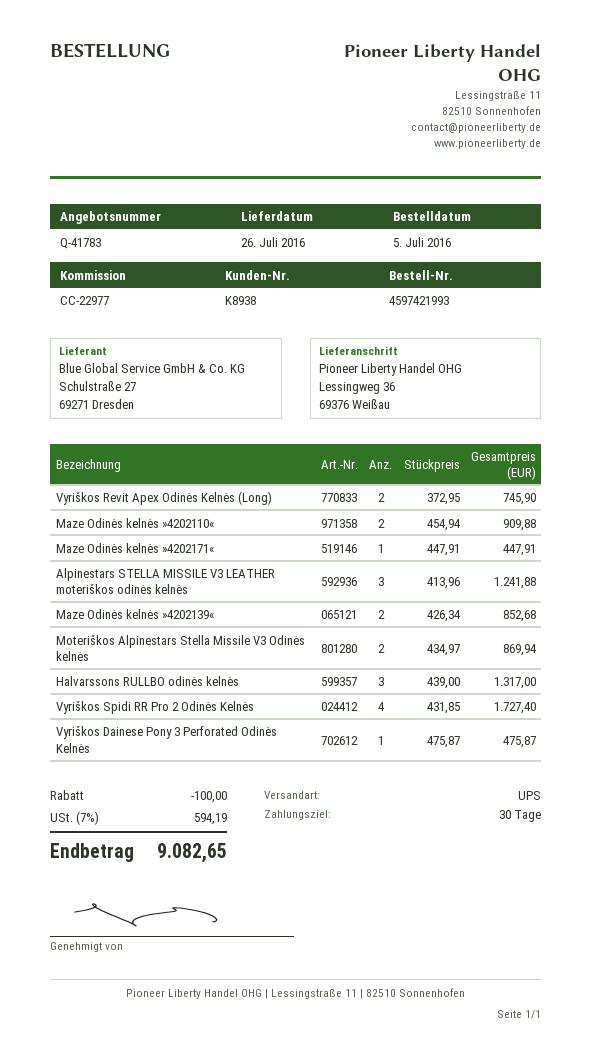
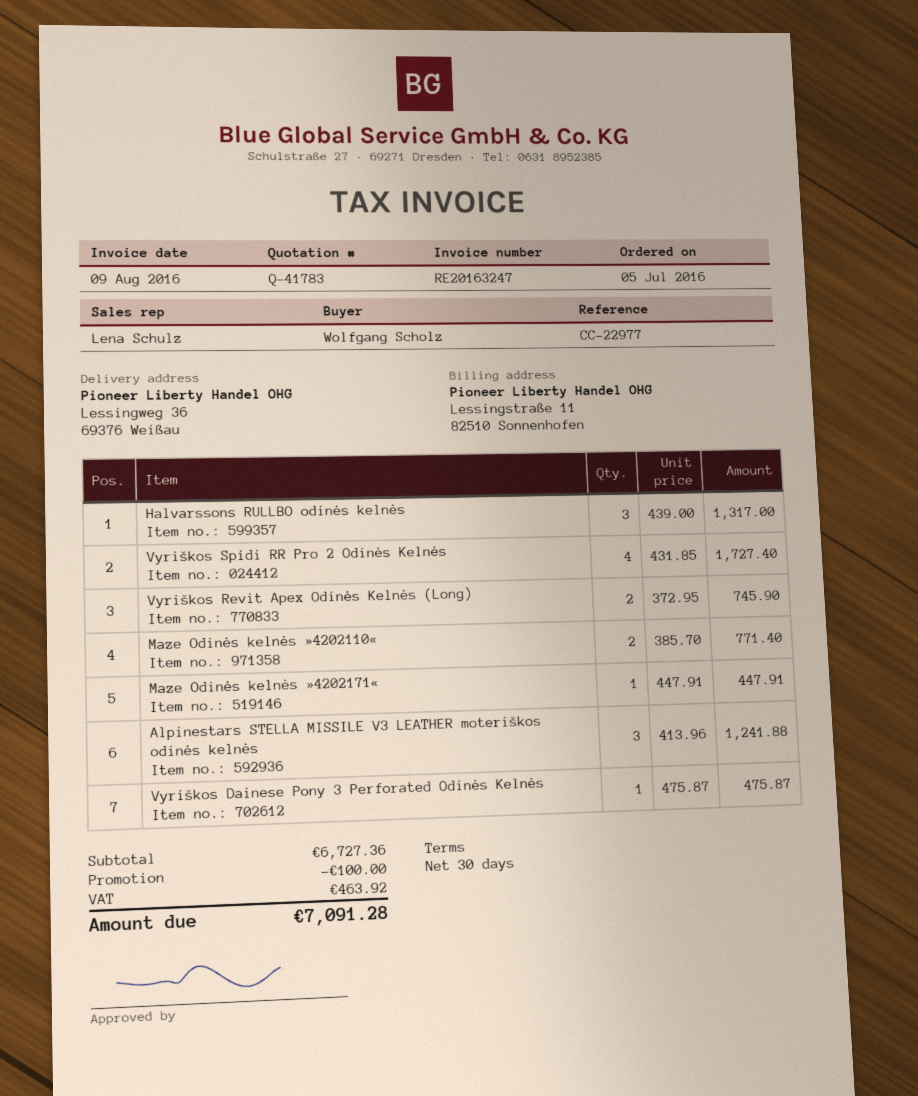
Maze Odinės kelnės »4202110«: 2 x 454.94 = 909.88 -> 2 x 385.70 = 771.40
Maze Odinės kelnės »4202139«: 2 x 426.34 = 852.68 -> none
Moteriškos Alpinestars Stella Missile V3 Odinės kelnės: 2 x 434.97 = 869.94 -> none
tax: 594.19 -> 463.92
total: 9082.65 -> 7091.28

